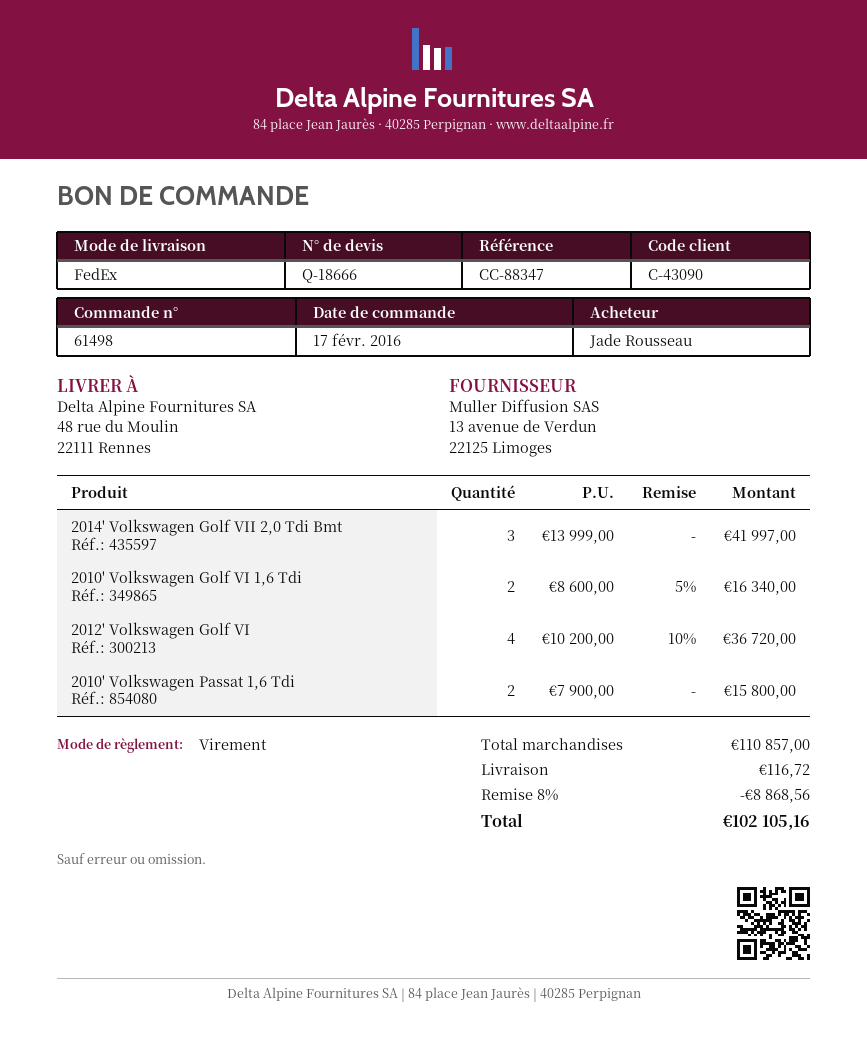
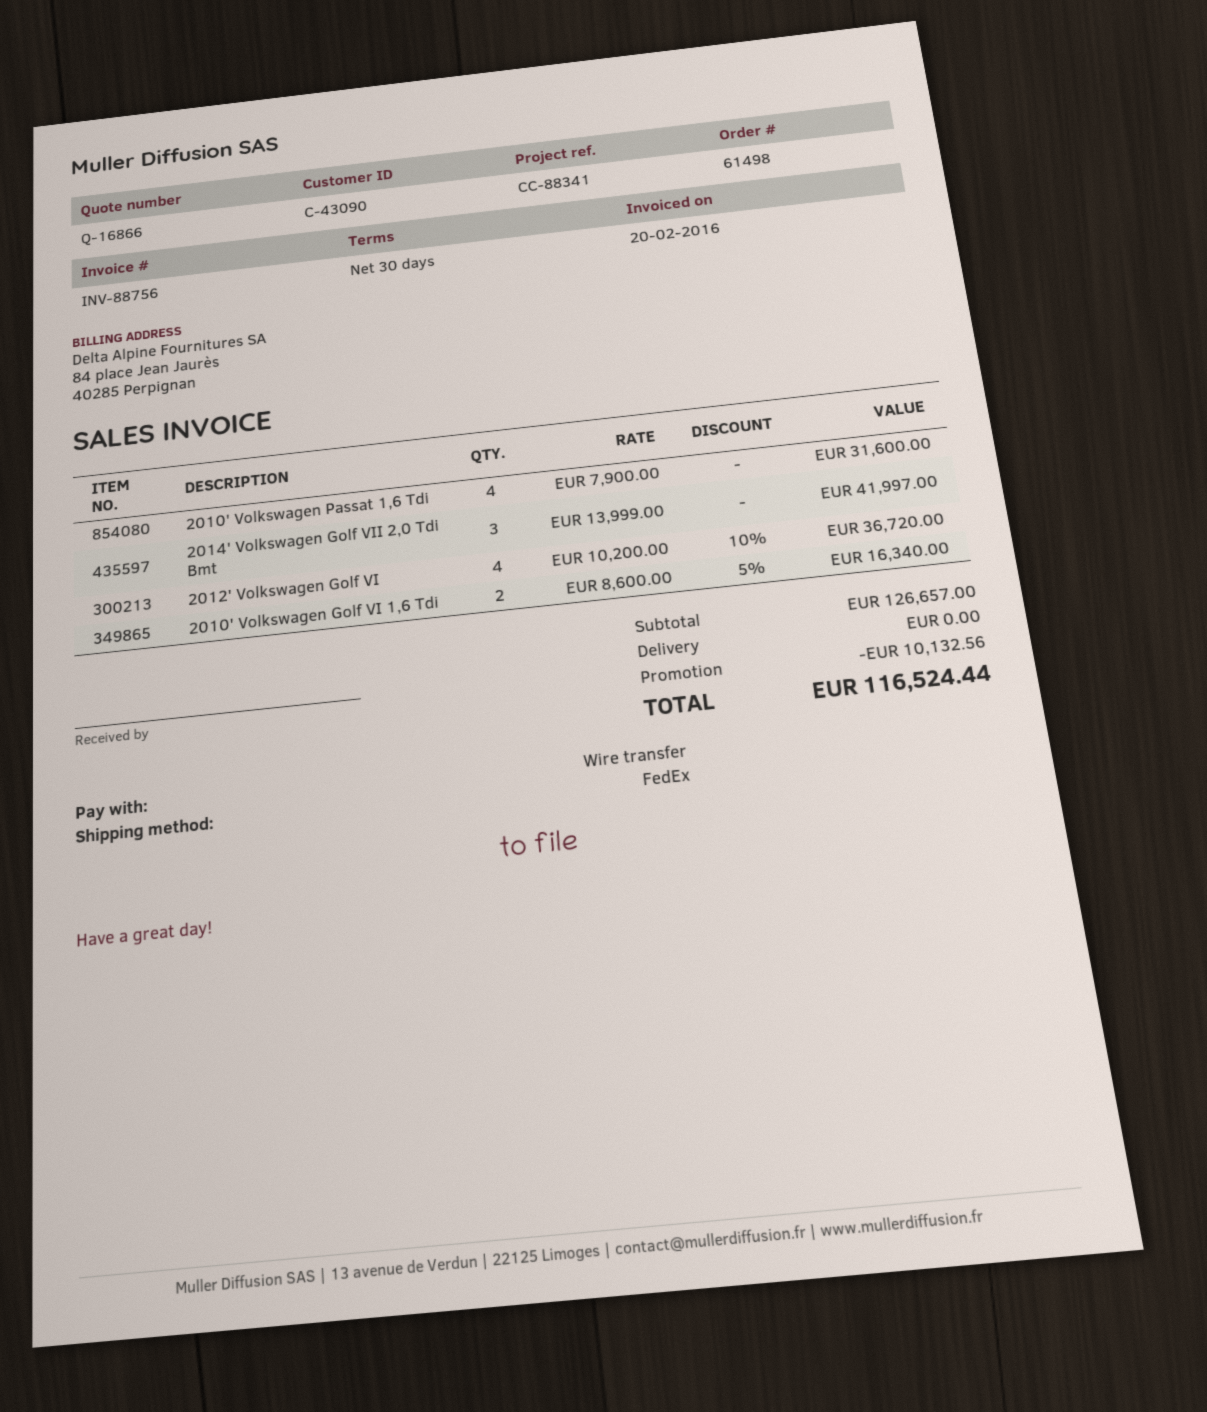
quote number: Q-18666 -> Q-16866
reference: CC-88347 -> CC-88341
2010' Volkswagen Passat 1,6 Tdi: 2 x 7900.00 = 15800.00 -> 4 x 7900.00 = 31600.00
subtotal: 110857.00 -> 126657.00
discount: 8868.56 -> 10132.56
shipping: 116.72 -> 0.00
total: 102105.16 -> 116524.44

